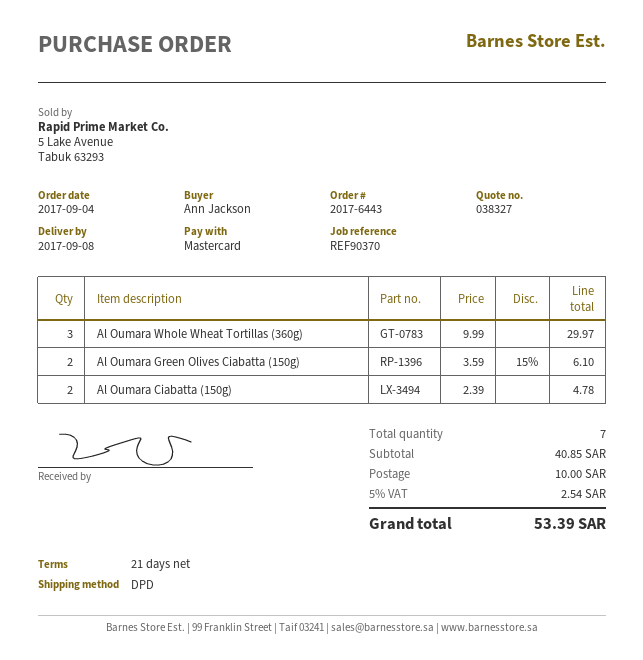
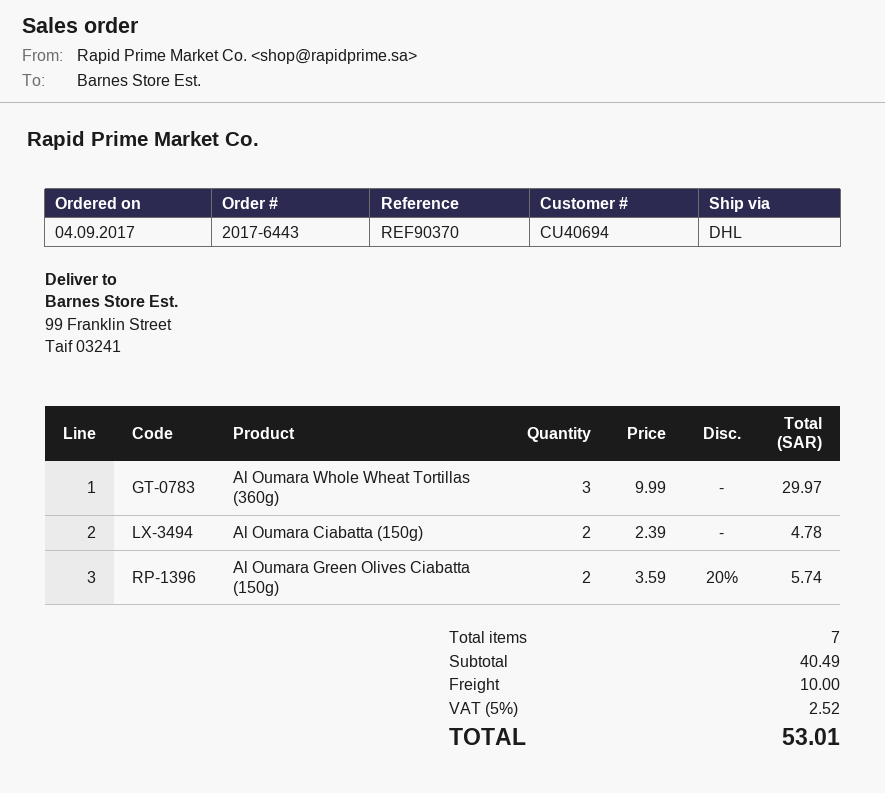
shipping method: DPD -> DHL
Al Oumara Green Olives Ciabatta (150g): 2 x 3.59 - 15% = 6.10 -> 2 x 3.59 - 20% = 5.74
subtotal: 40.85 -> 40.49
tax: 5% = 2.54 -> 5% = 2.52
total: 53.39 -> 53.01

